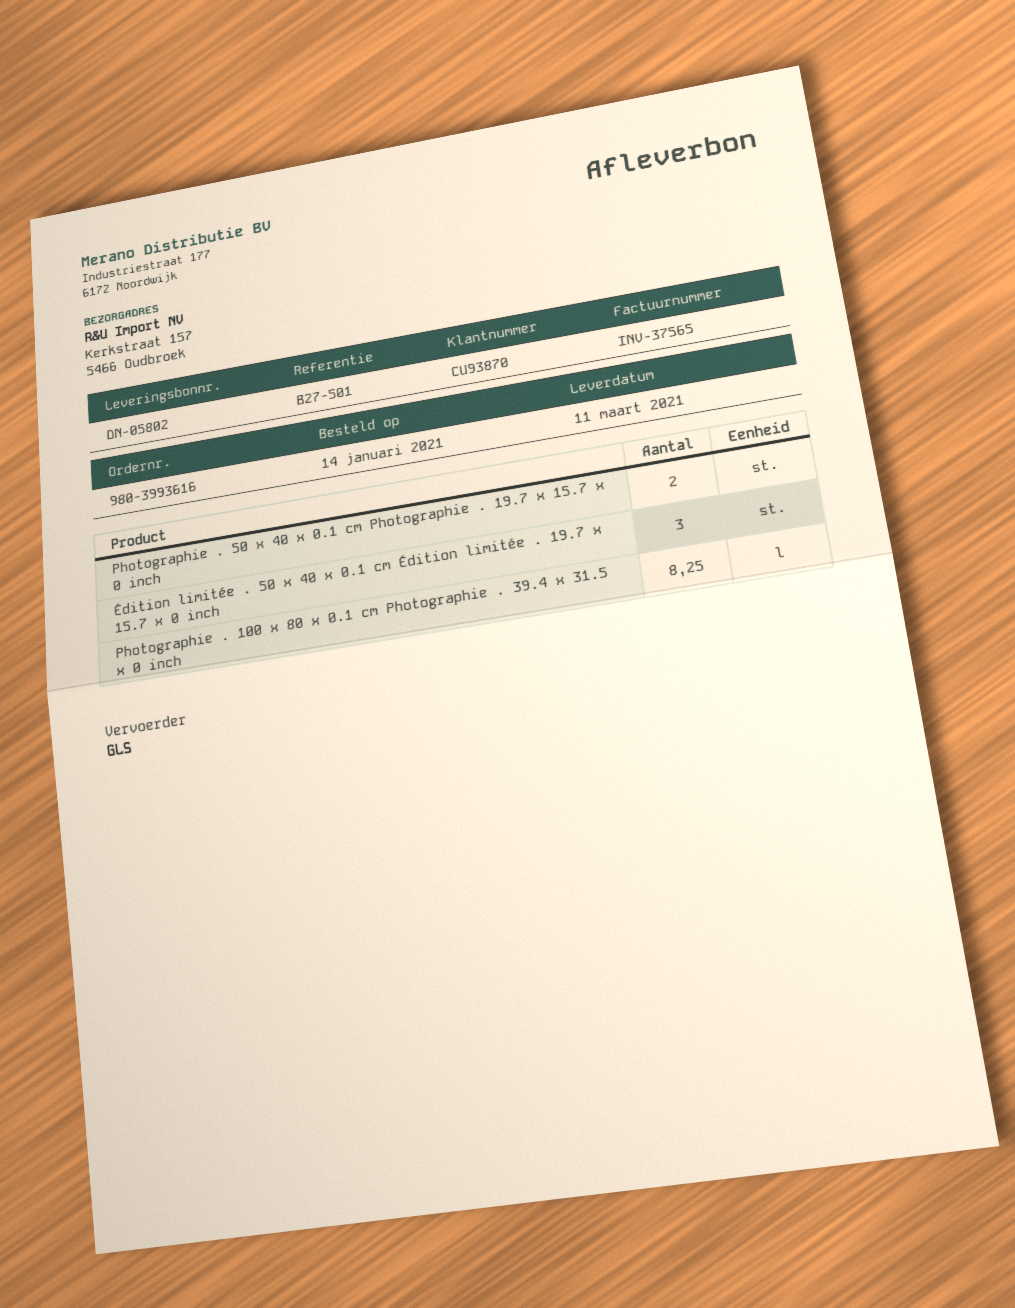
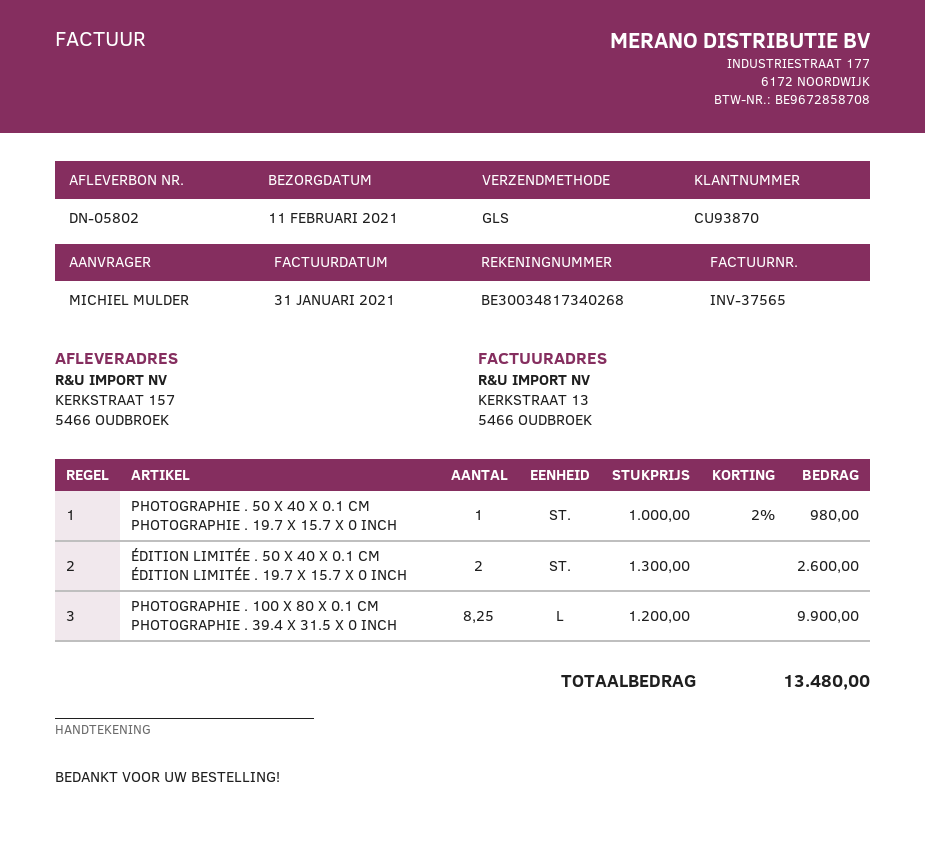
delivery date: 2021-03-11 -> 2021-02-11
Photographie . 50 x 40 x 0.1 cm Photographie . 19.7 x 15.7 x 0 inch: 2 -> 1
Édition limitée . 50 x 40 x 0.1 cm Édition limitée . 19.7 x 15.7 x 0 inch: 3 -> 2

